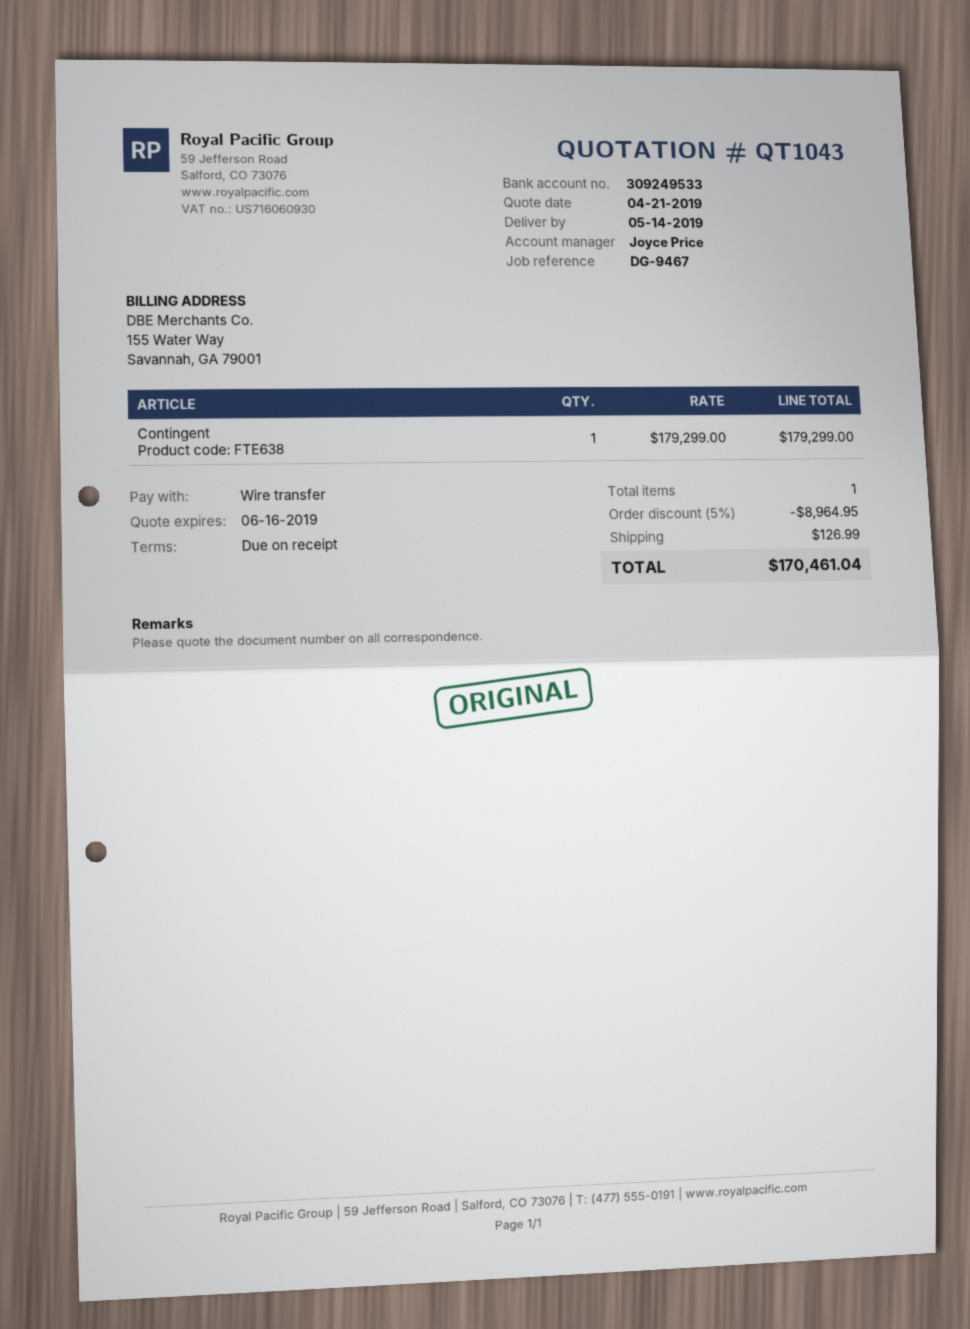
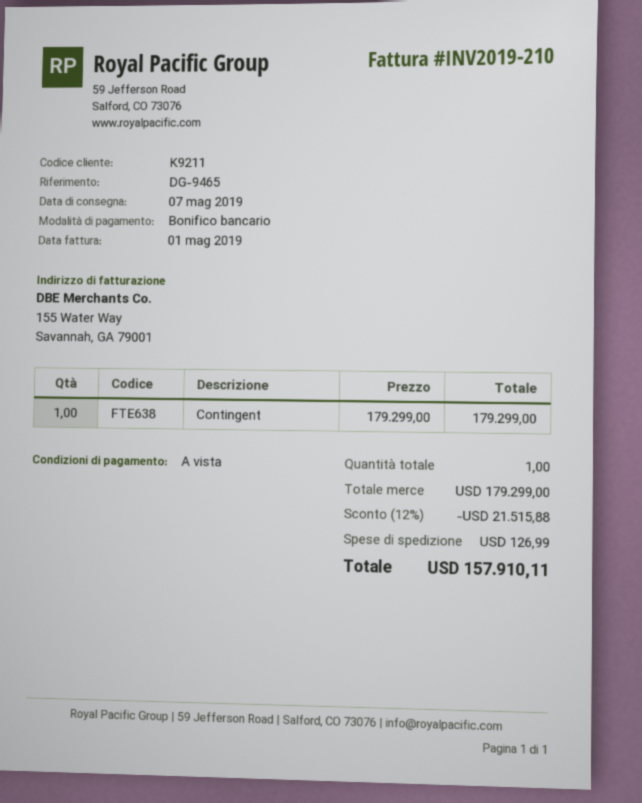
delivery date: 2019-05-14 -> 2019-05-07
reference: DG-9467 -> DG-9465
discount: 5% = 8964.95 -> 12% = 21515.88
total: 170461.04 -> 157910.11

